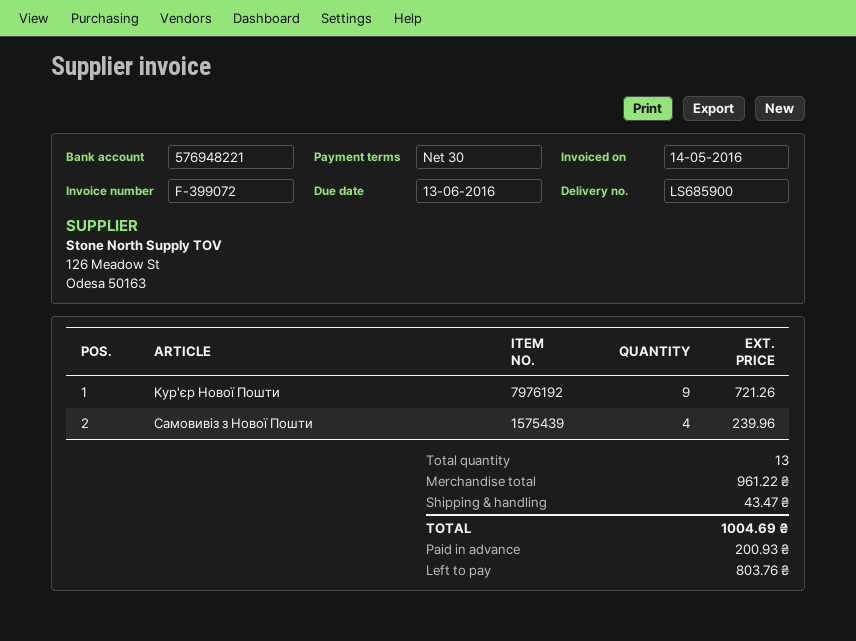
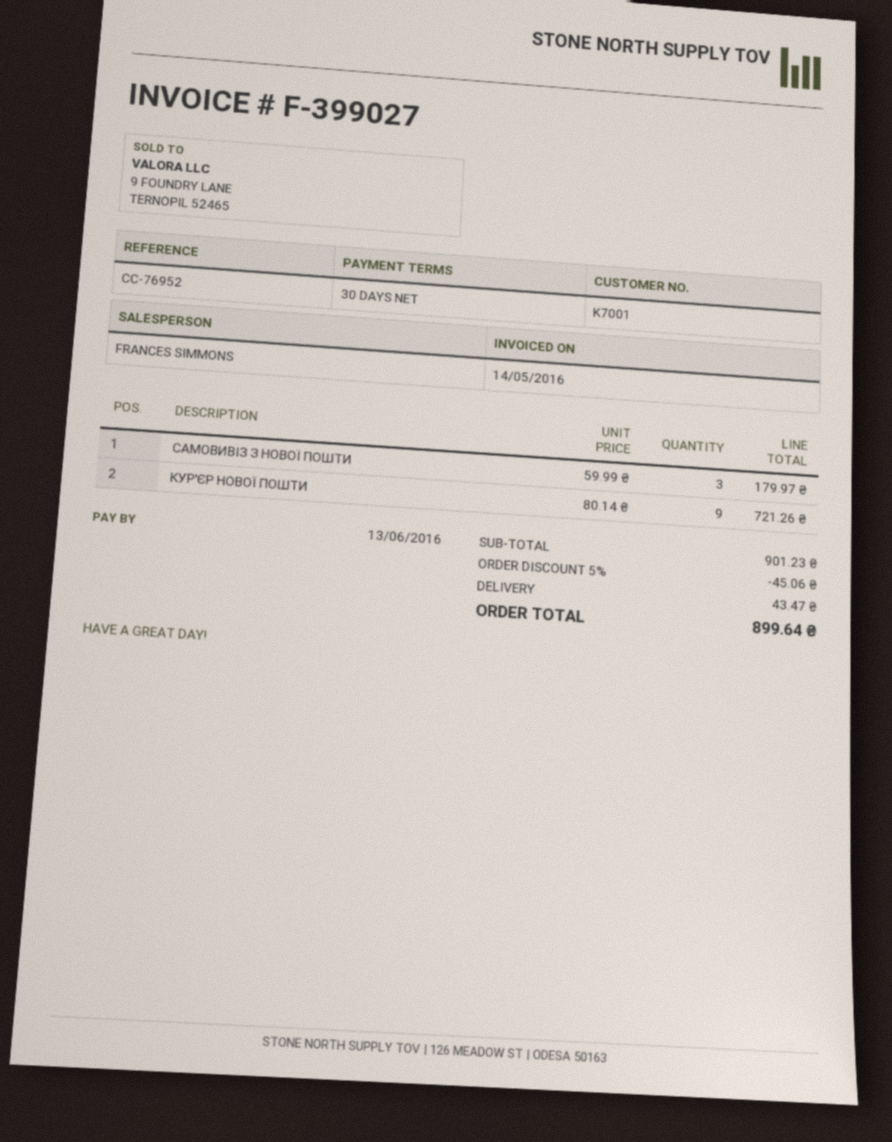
invoice number: F-399072 -> F-399027
Самовивіз з Нової Пошти: 4 for 239.96 -> 3 for 179.97
subtotal: 961.22 -> 901.23
discount: none -> 5% = 45.06
total: 1004.69 -> 899.64

